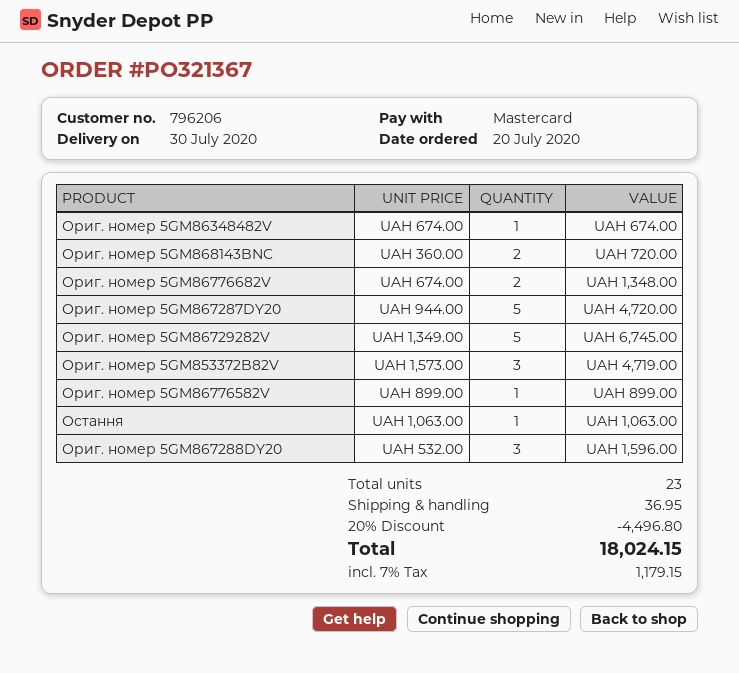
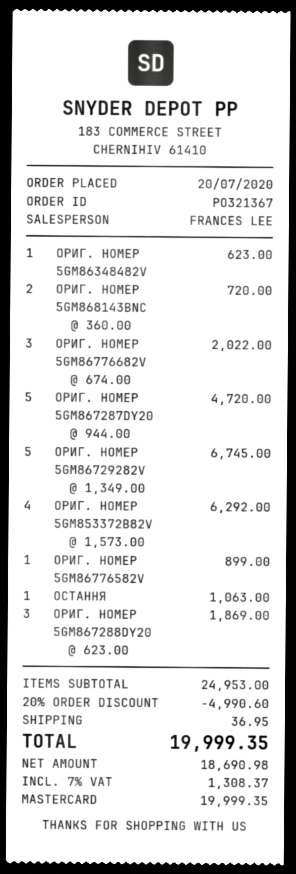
Ориг. номер 5GM86348482V: 1 x 674.00 = 674.00 -> 1 x 623.00 = 623.00
Ориг. номер 5GM86776682V: 2 x 674.00 = 1348.00 -> 3 x 674.00 = 2022.00
Ориг. номер 5GM853372B82V: 3 x 1573.00 = 4719.00 -> 4 x 1573.00 = 6292.00
Ориг. номер 5GM867288DY20: 3 x 532.00 = 1596.00 -> 3 x 623.00 = 1869.00
discount: 20% = 4496.80 -> 20% = 4990.60
tax: 7% = 1179.15 -> 7% = 1308.37
total: 18024.15 -> 19999.35

